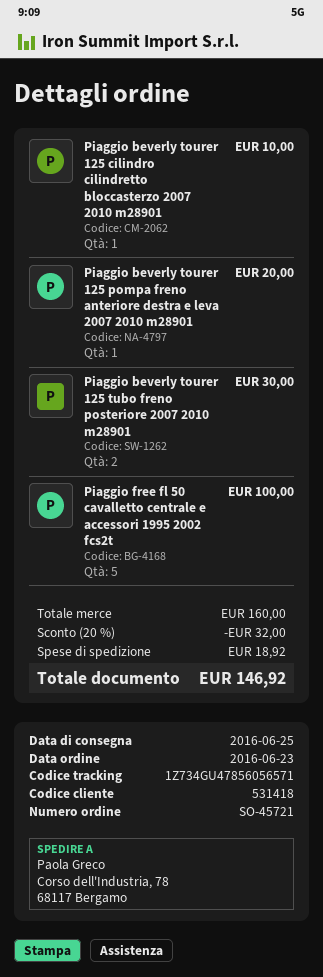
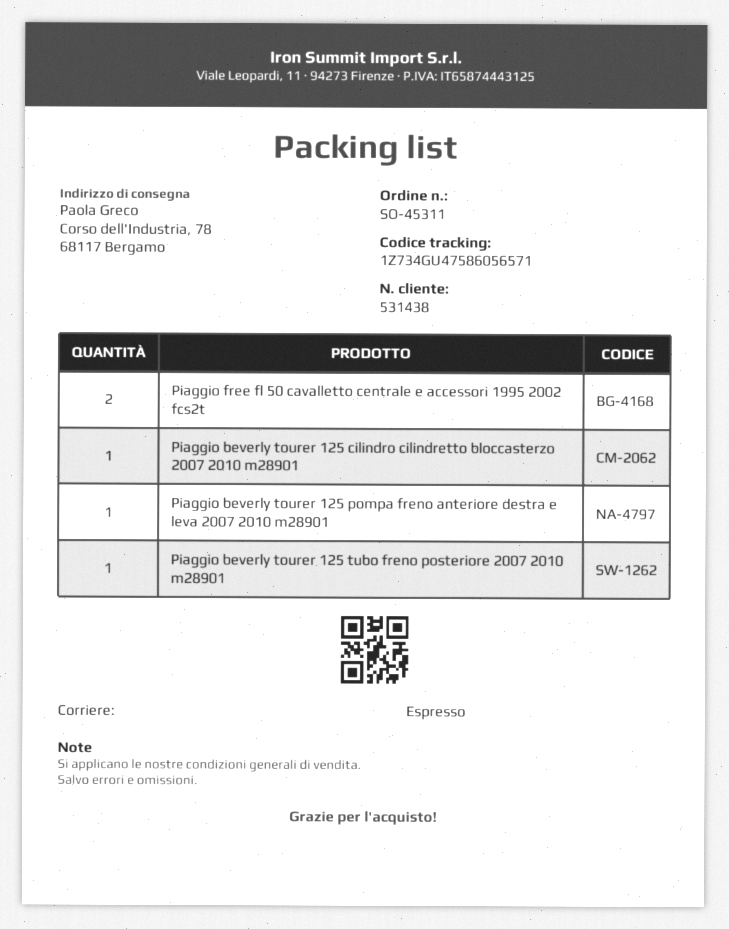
order number: SO-45721 -> SO-45311
customer number: 531418 -> 531438
tracking number: 1Z734GU47856056571 -> 1Z734GU47586056571
Piaggio beverly tourer 125 tubo freno posteriore 2007 2010 m28901: 2 -> 1
Piaggio free fl 50 cavalletto centrale e accessori 1995 2002 fcs2t: 5 -> 2

